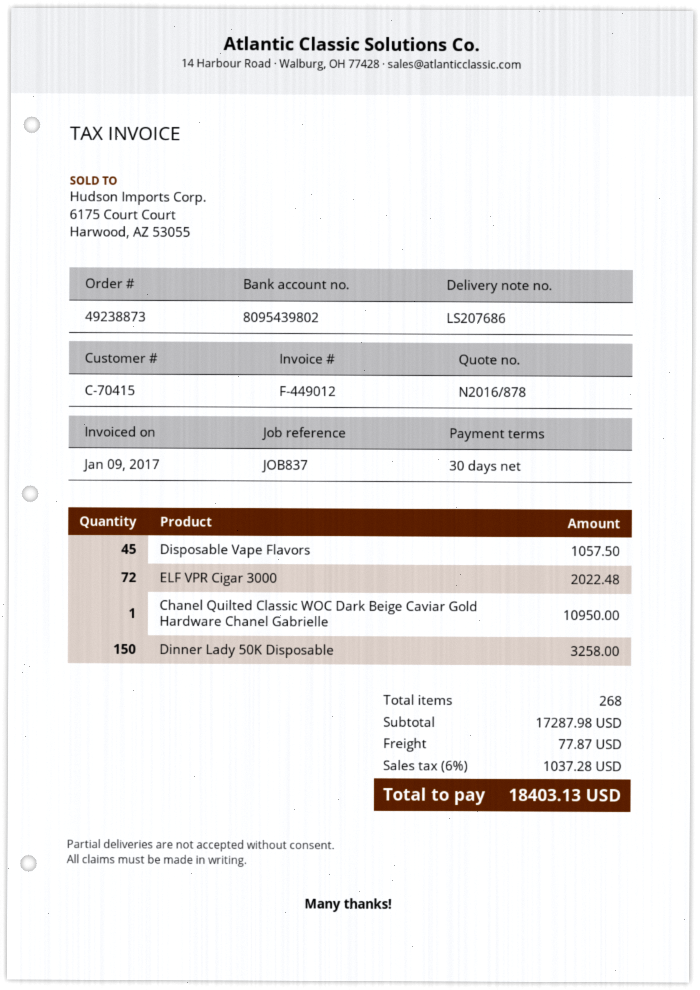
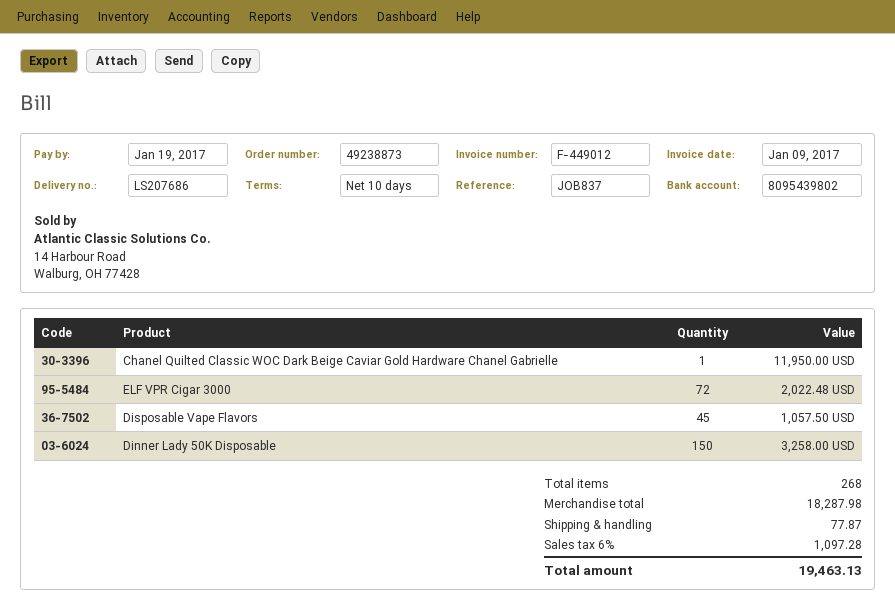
payment terms: 30 days -> 10 days
Chanel Quilted Classic WOC Dark Beige Caviar Gold Hardware Chanel Gabrielle: 1 for 10950.00 -> 1 for 11950.00
subtotal: 17287.98 -> 18287.98
tax: 6% = 1037.28 -> 6% = 1097.28
total: 18403.13 -> 19463.13

